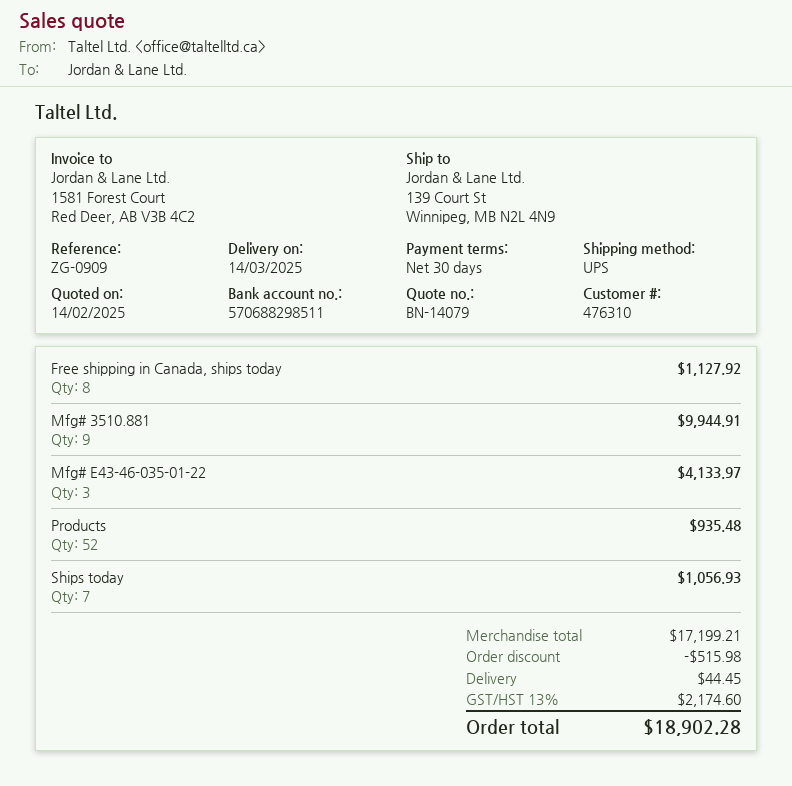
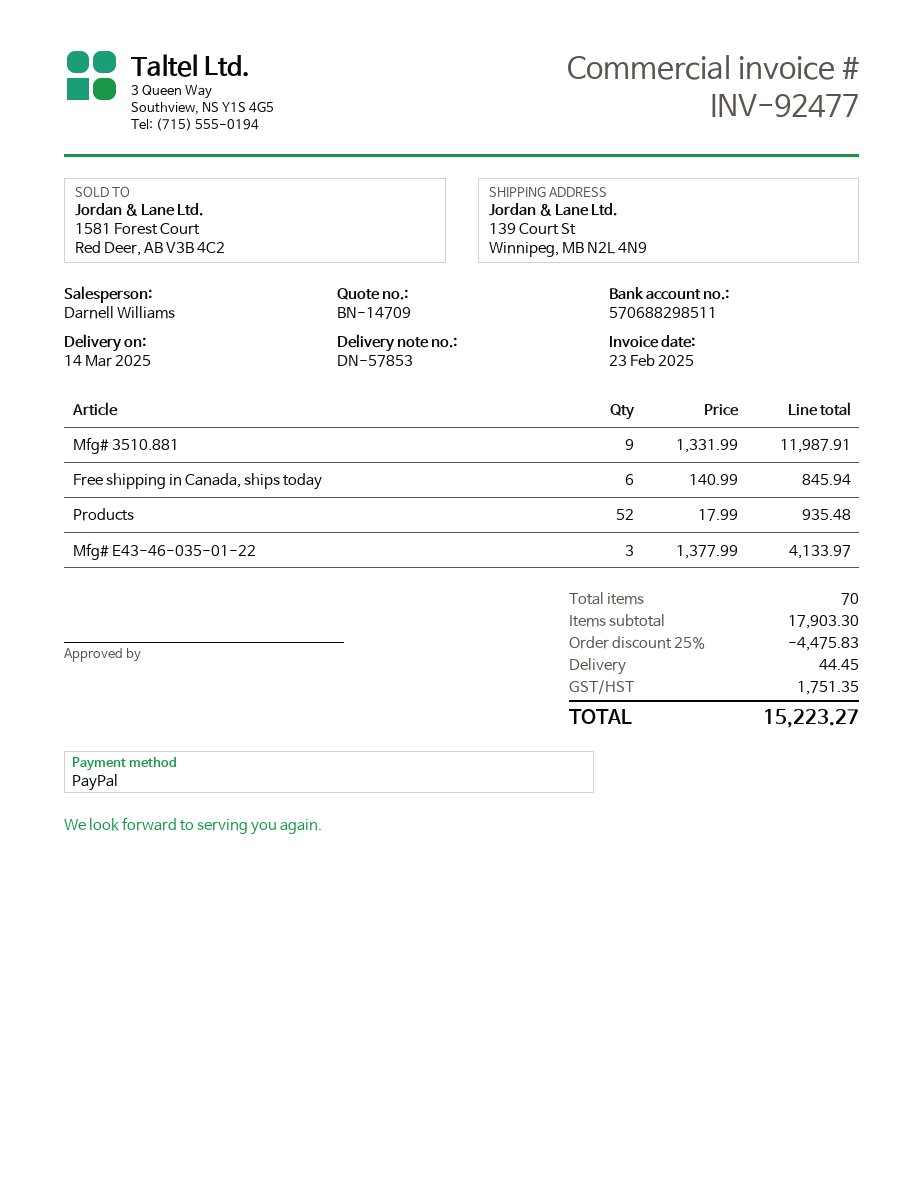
quote number: BN-14079 -> BN-14709
Free shipping in Canada, ships today: 8 for 1127.92 -> 6 for 845.94
Mfg# 3510.881: 9 for 9944.91 -> 9 for 11987.91
Ships today: 7 for 1056.93 -> none
subtotal: 17199.21 -> 17903.30
discount: 515.98 -> 4475.83
tax: 2174.60 -> 1751.35
total: 18902.28 -> 15223.27

